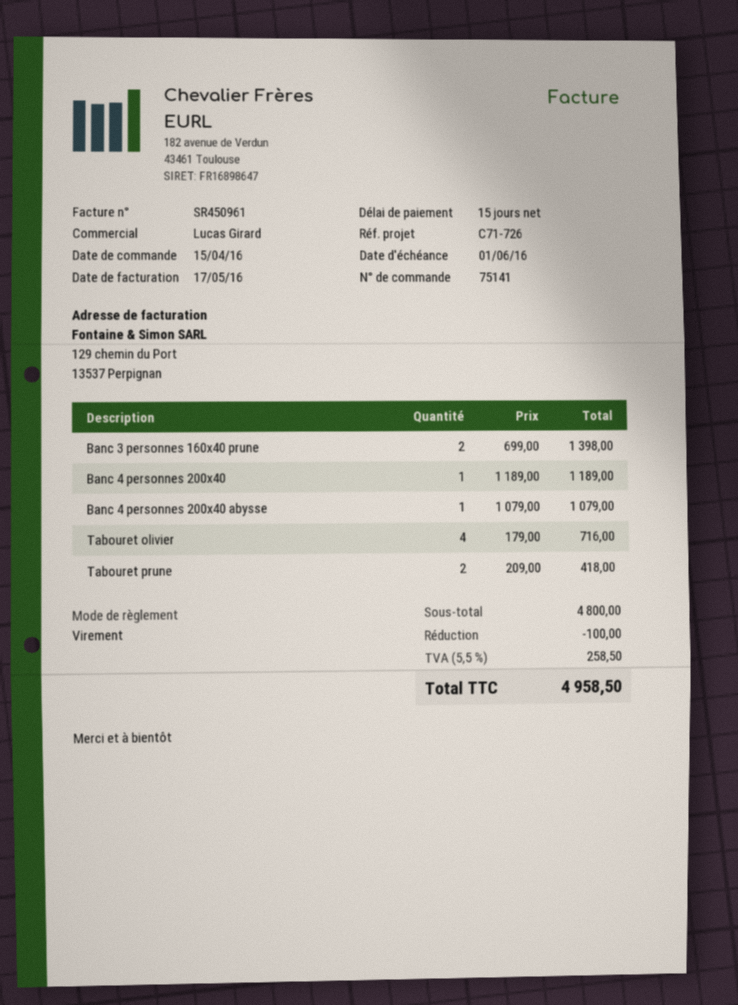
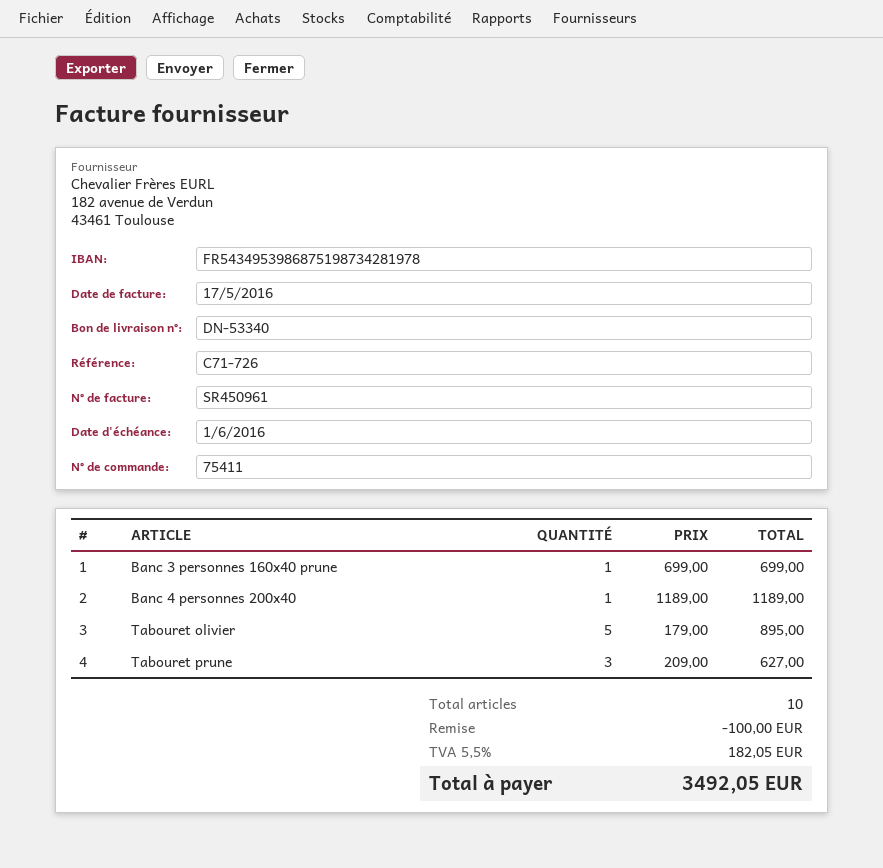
order number: 75141 -> 75411
Banc 3 personnes 160x40 prune: 2 x 699.00 = 1398.00 -> 1 x 699.00 = 699.00
Banc 4 personnes 200x40 abysse: 1 x 1079.00 = 1079.00 -> none
Tabouret olivier: 4 x 179.00 = 716.00 -> 5 x 179.00 = 895.00
Tabouret prune: 2 x 209.00 = 418.00 -> 3 x 209.00 = 627.00
tax: 5.5% = 258.50 -> 5.5% = 182.05
total: 4958.50 -> 3492.05

